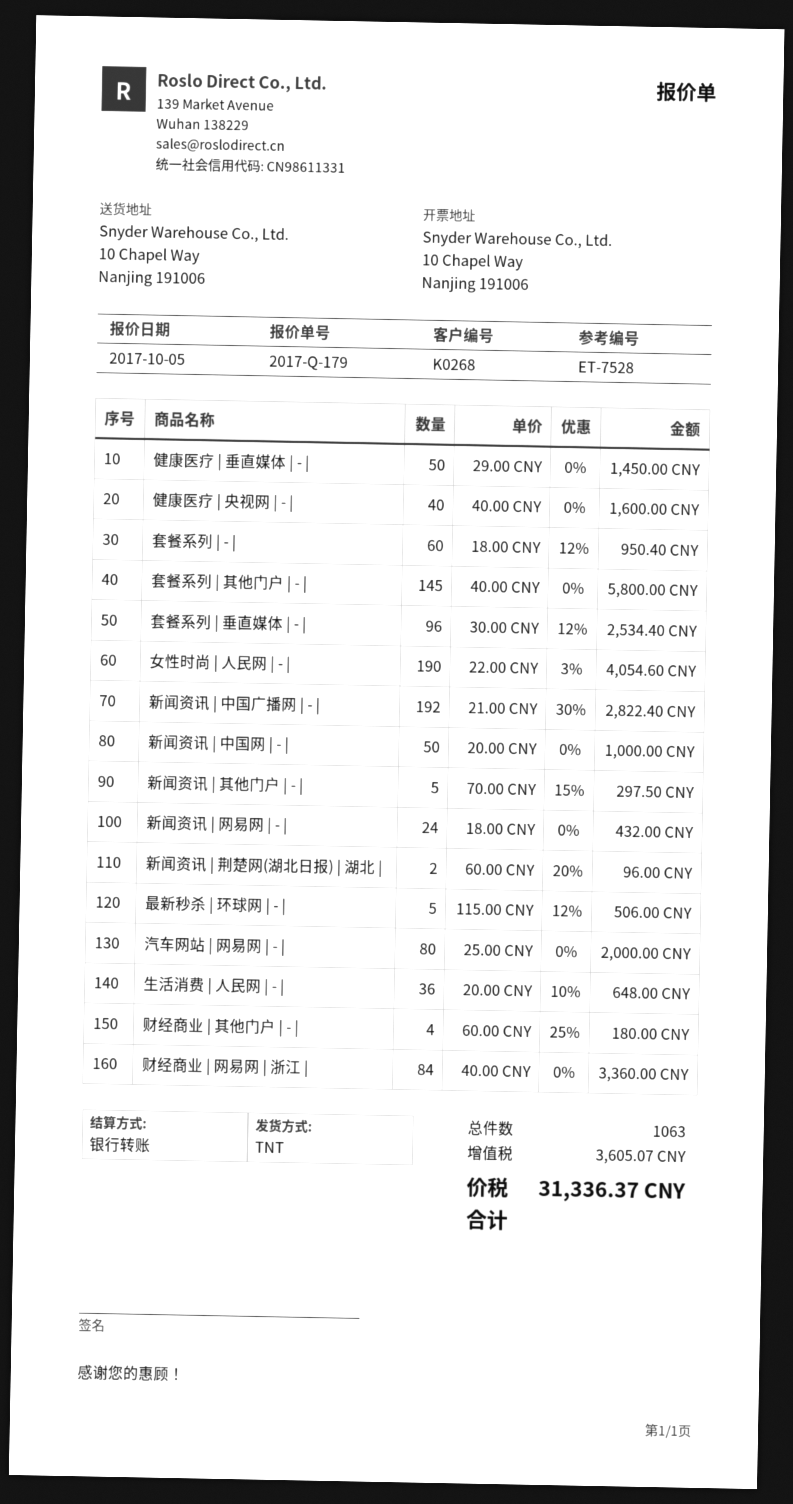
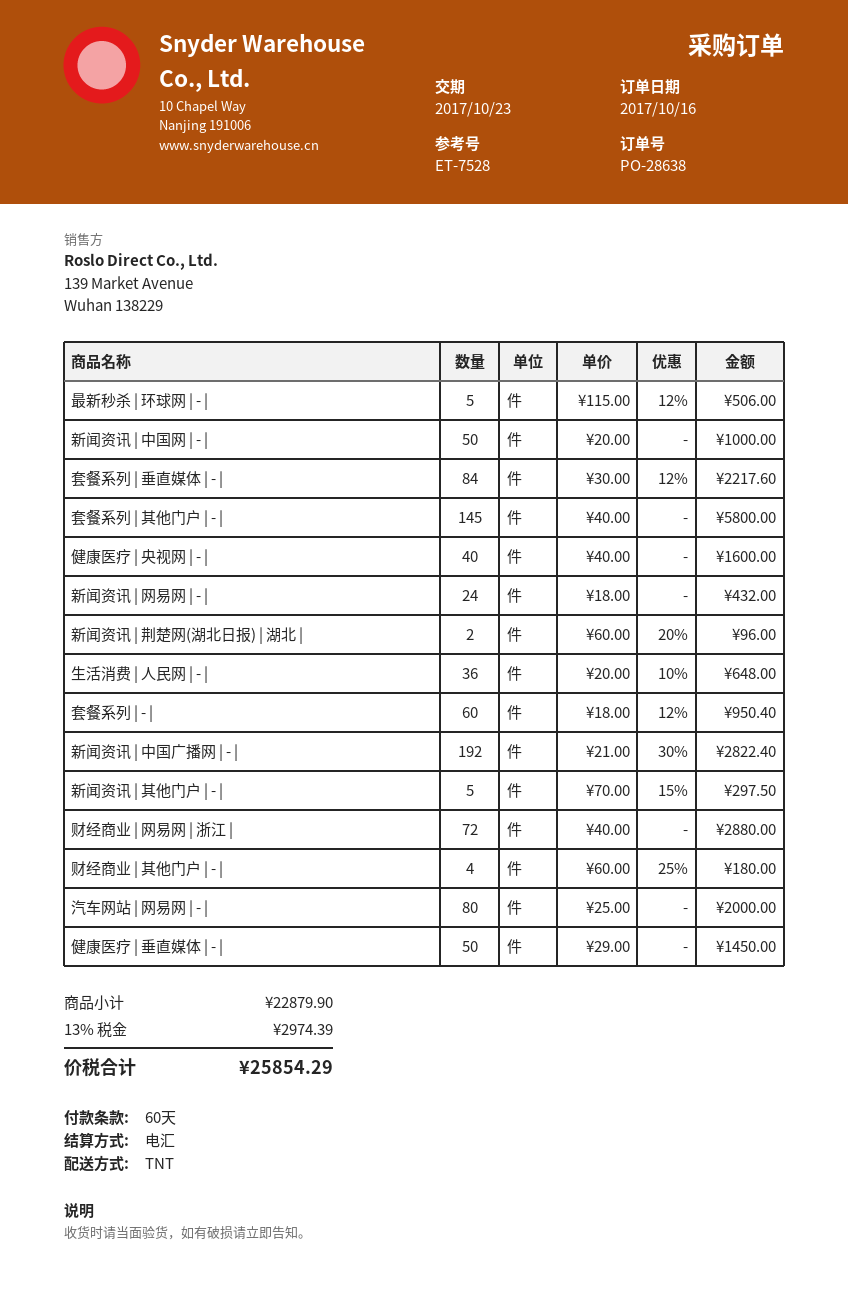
套餐系列 | 垂直媒体 | - |: 96 x 30.00 - 12% = 2534.40 -> 84 x 30.00 - 12% = 2217.60
女性时尚 | 人民网 | - |: 190 x 22.00 - 3% = 4054.60 -> none
财经商业 | 网易网 | 浙江 |: 84 x 40.00 = 3360.00 -> 72 x 40.00 = 2880.00
tax: 3605.07 -> 2974.39
total: 31336.37 -> 25854.29

